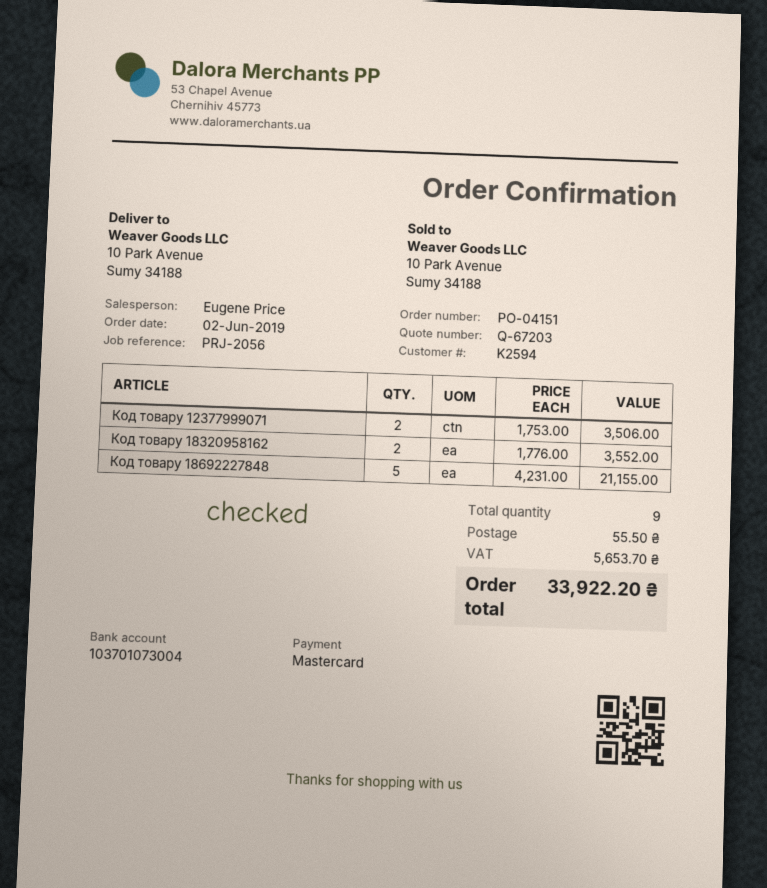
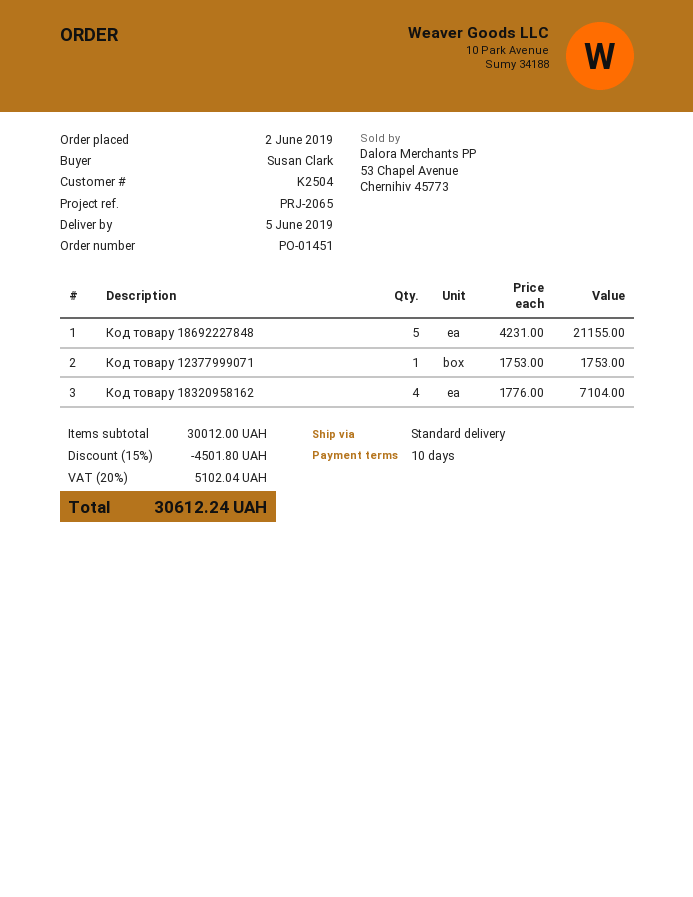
order number: PO-04151 -> PO-01451
customer number: K2594 -> K2504
reference: PRJ-2056 -> PRJ-2065
Код товару 12377999071: 2 x 1753.00 = 3506.00 -> 1 x 1753.00 = 1753.00
Код товару 18320958162: 2 x 1776.00 = 3552.00 -> 4 x 1776.00 = 7104.00
discount: none -> 15% = 4501.80
shipping: 55.50 -> none
tax: 5653.70 -> 5102.04
total: 33922.20 -> 30612.24

